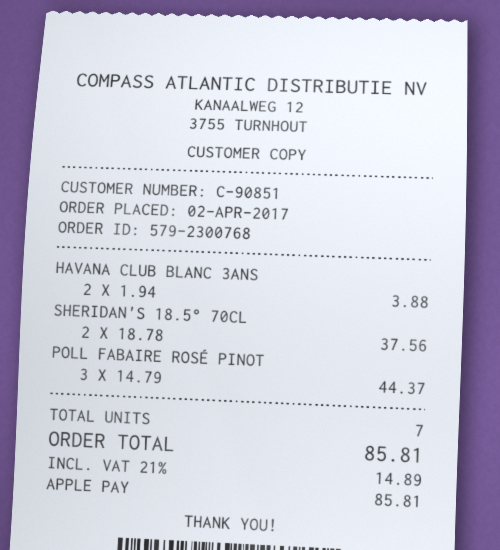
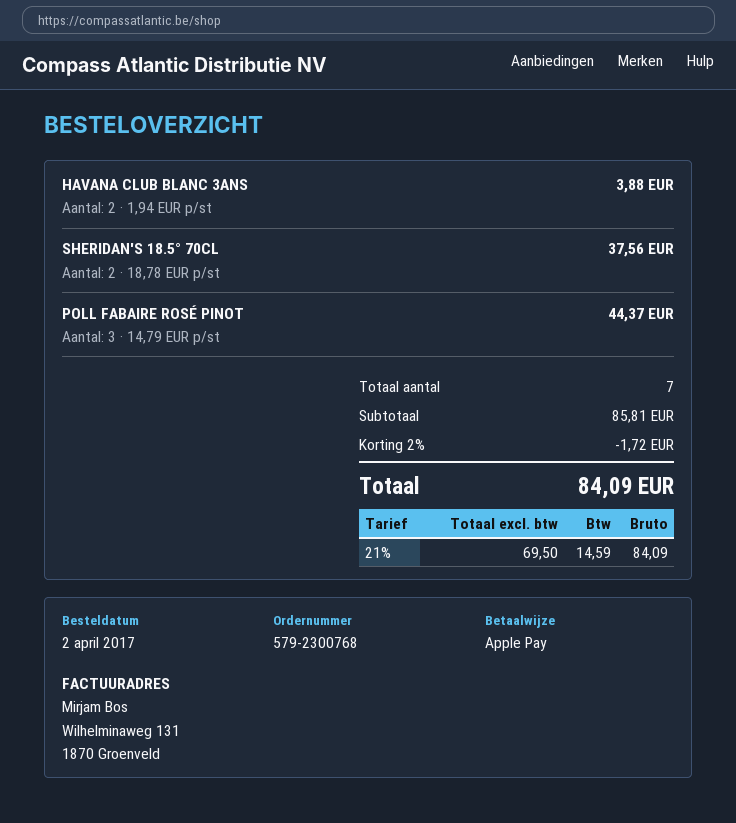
discount: none -> 2% = 1.72
tax: 21% = 14.89 -> 21% = 14.59
total: 85.81 -> 84.09

